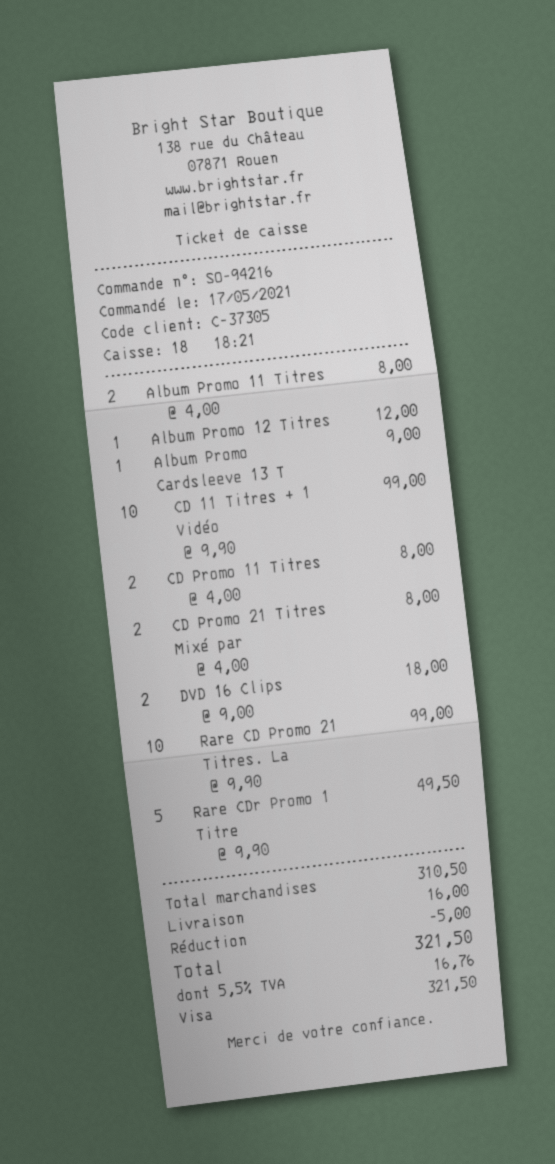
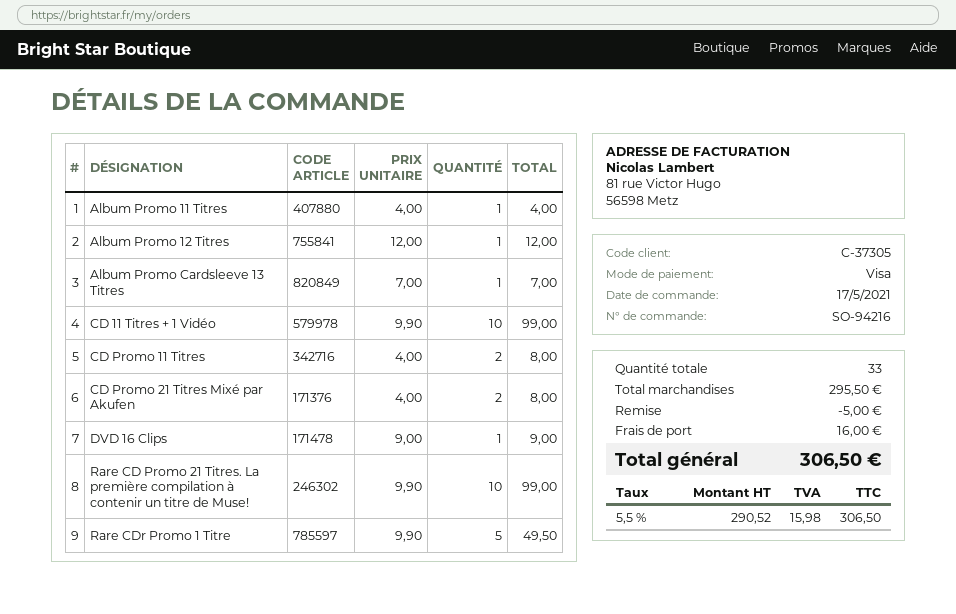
Album Promo 11 Titres: 2 x 4.00 = 8.00 -> 1 x 4.00 = 4.00
Album Promo Cardsleeve 13 T: 1 x 9.00 = 9.00 -> 1 x 7.00 = 7.00
DVD 16 Clips: 2 x 9.00 = 18.00 -> 1 x 9.00 = 9.00
subtotal: 310.50 -> 295.50
tax: 5.5% = 16.76 -> 5.5% = 15.98
total: 321.50 -> 306.50

